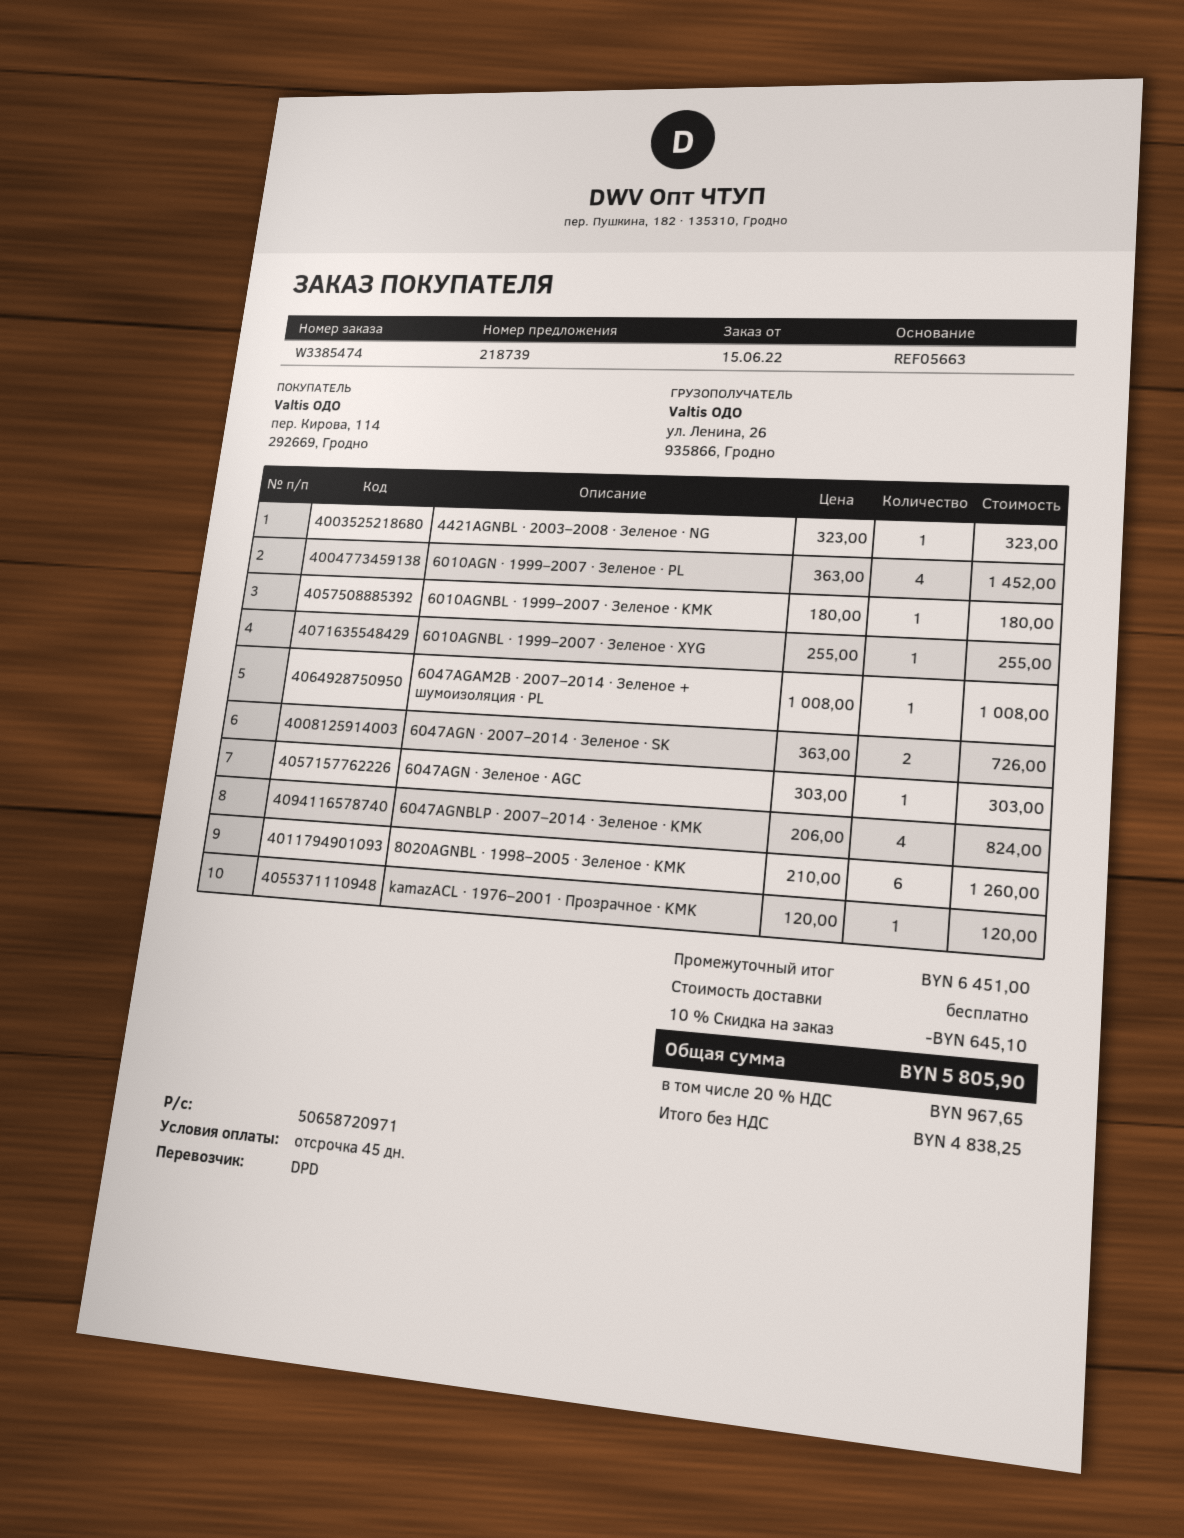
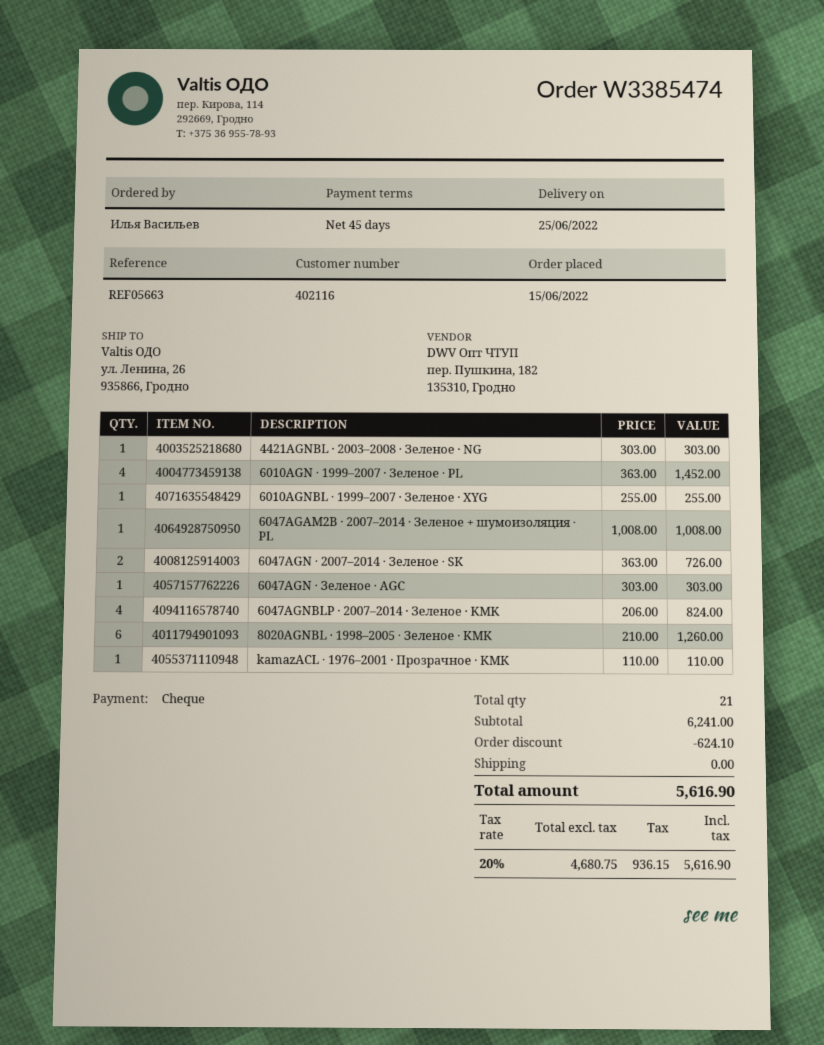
4421AGNBL · 2003–2008 · Зеленое · NG: 1 x 323.00 = 323.00 -> 1 x 303.00 = 303.00
6010AGNBL · 1999–2007 · Зеленое · KMK: 1 x 180.00 = 180.00 -> none
kamazACL · 1976–2001 · Прозрачное · KMK: 1 x 120.00 = 120.00 -> 1 x 110.00 = 110.00
subtotal: 6451.00 -> 6241.00
discount: 645.10 -> 624.10
net: 4838.25 -> 4680.75
tax: 20% = 967.65 -> 20% = 936.15
total: 5805.90 -> 5616.90

